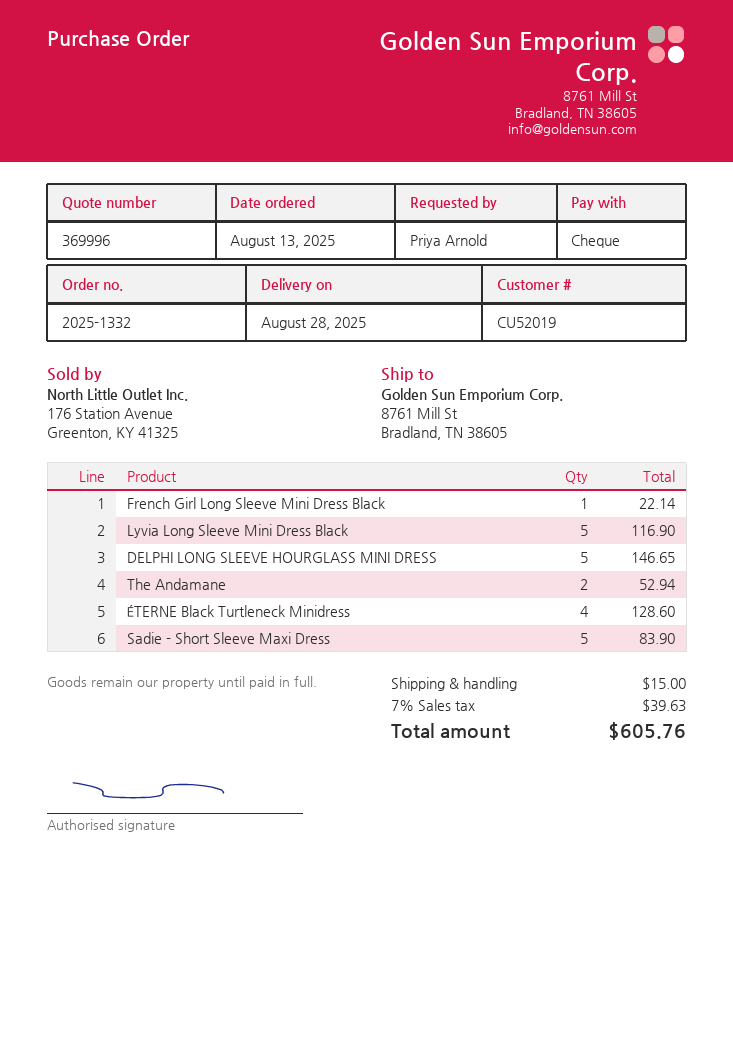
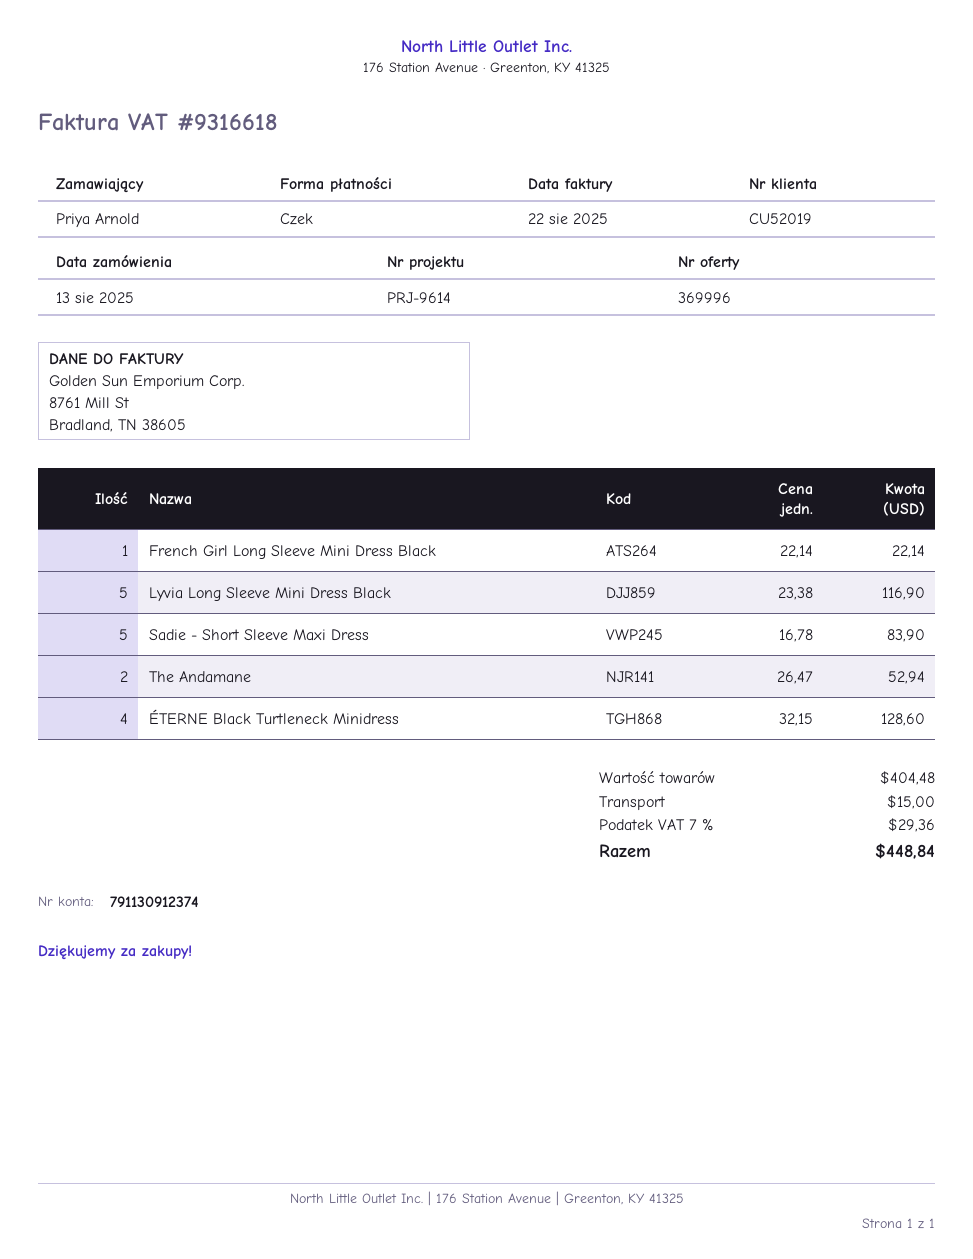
DELPHI LONG SLEEVE HOURGLASS MINI DRESS: 5 for 146.65 -> none
tax: 7% = 39.63 -> 7% = 29.36
total: 605.76 -> 448.84

